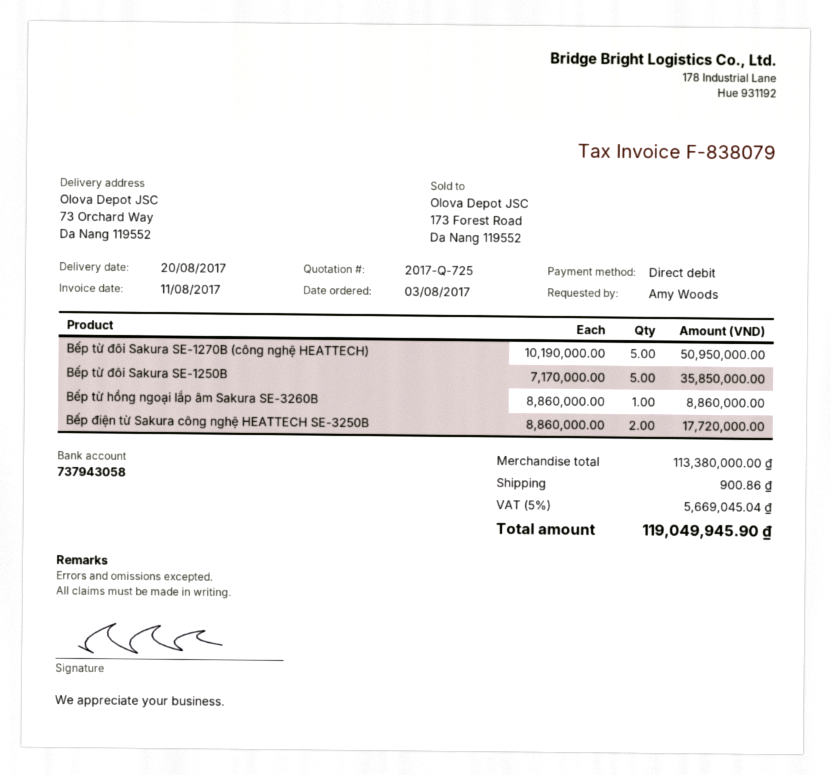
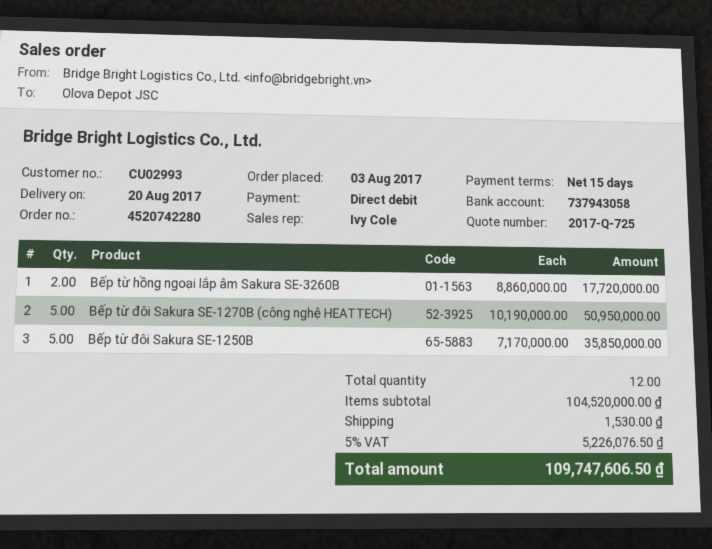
Bếp từ hồng ngoại lắp âm Sakura SE-3260B: 1 x 8860000.00 = 8860000.00 -> 2 x 8860000.00 = 17720000.00
Bếp điện từ Sakura công nghệ HEATTECH SE-3250B: 2 x 8860000.00 = 17720000.00 -> none
subtotal: 113380000.00 -> 104520000.00
shipping: 900.86 -> 1530.00
tax: 5% = 5669045.04 -> 5% = 5226076.50
total: 119049945.90 -> 109747606.50

